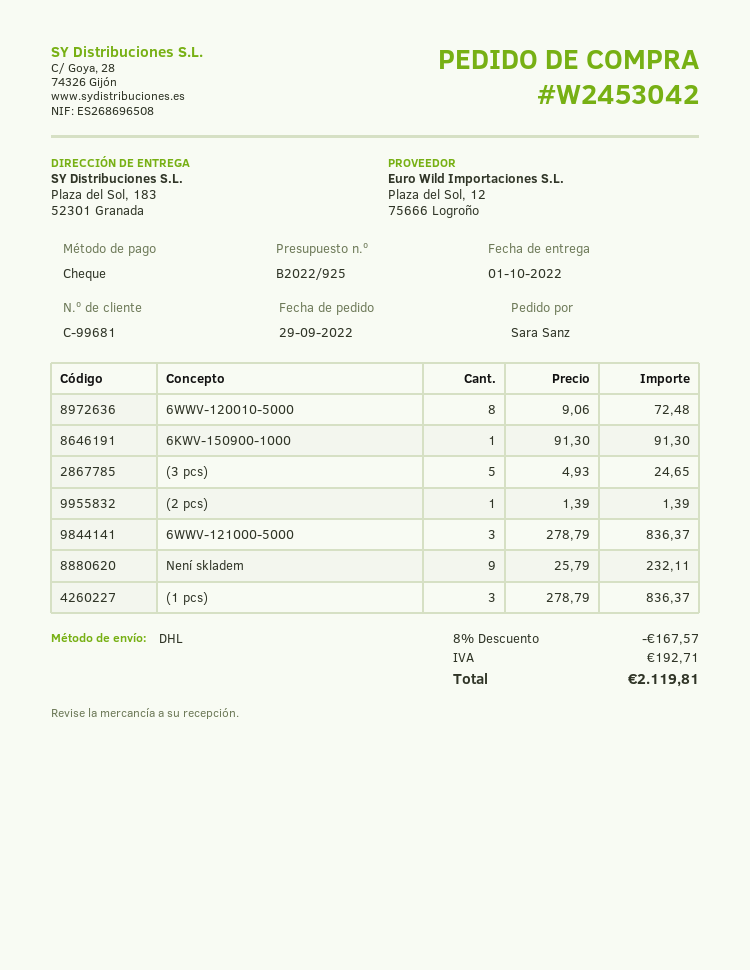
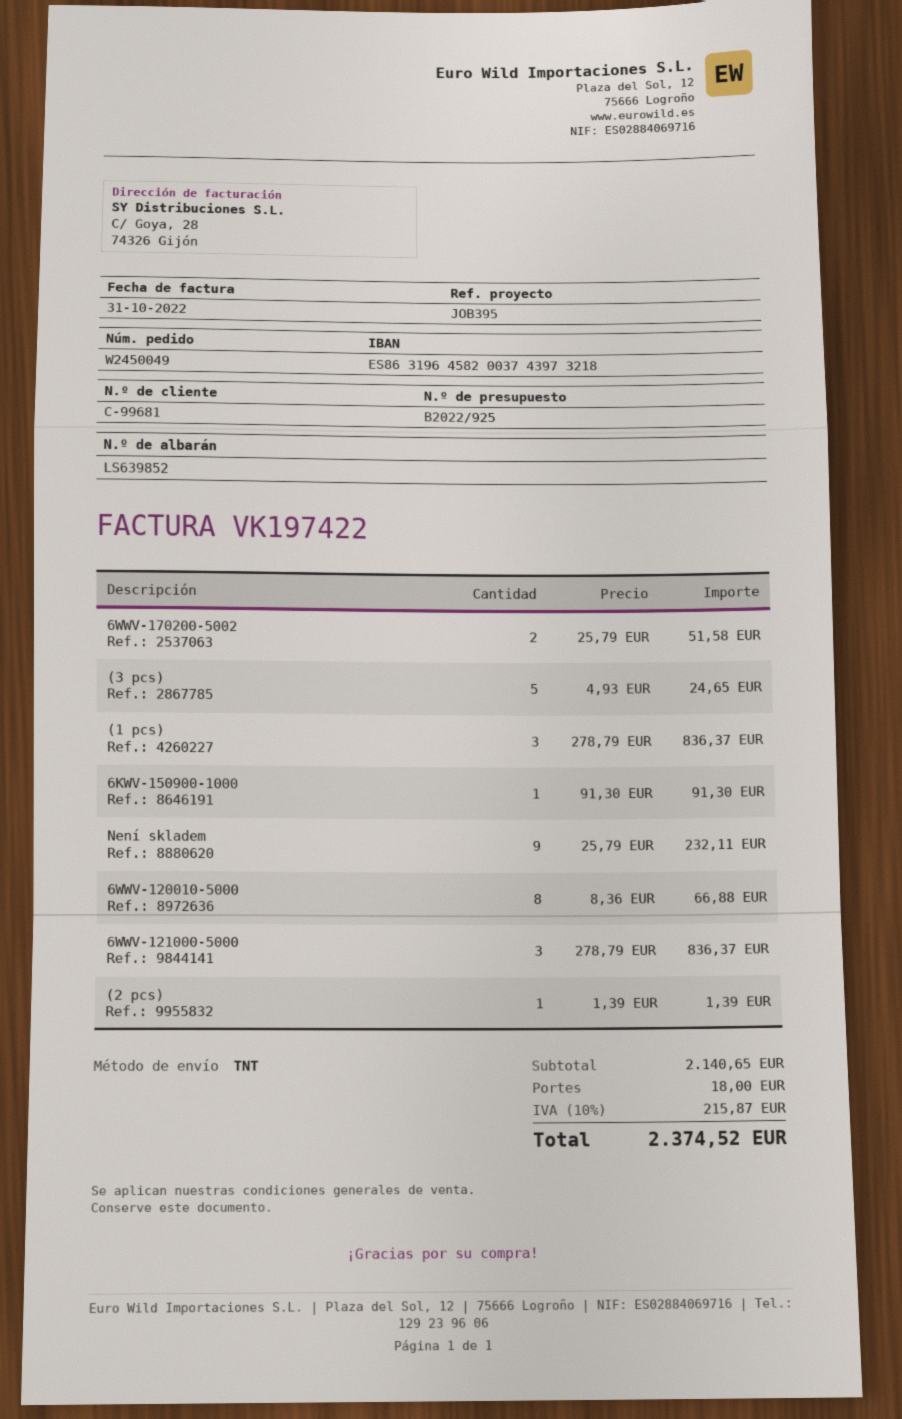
order number: W2453042 -> W2450049
shipping method: DHL -> TNT
6WWV-120010-5000: 8 x 9.06 = 72.48 -> 8 x 8.36 = 66.88
6WWV-170200-5002: none -> 2 x 25.79 = 51.58
discount: 8% = 167.57 -> none
shipping: none -> 18.00
tax: 192.71 -> 215.87
total: 2119.81 -> 2374.52

